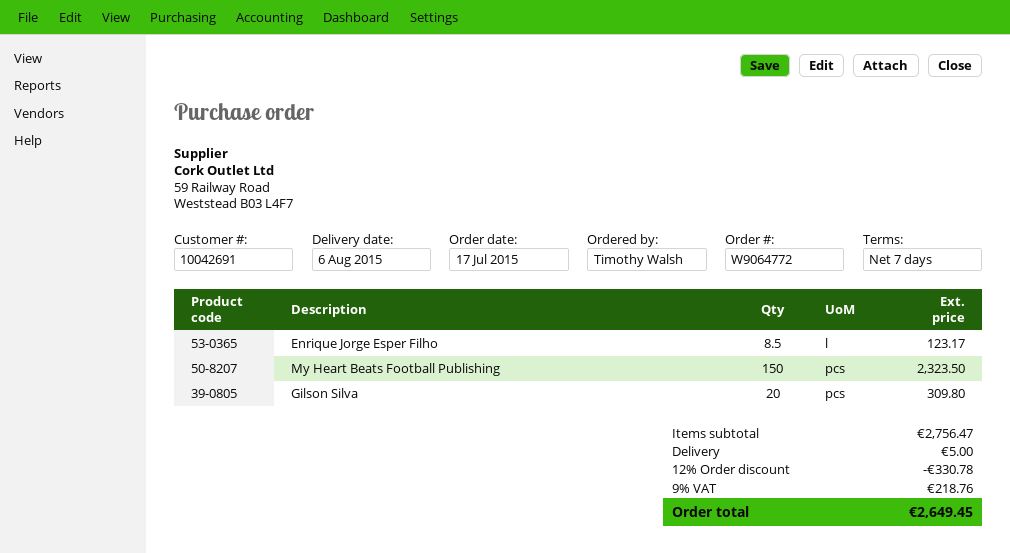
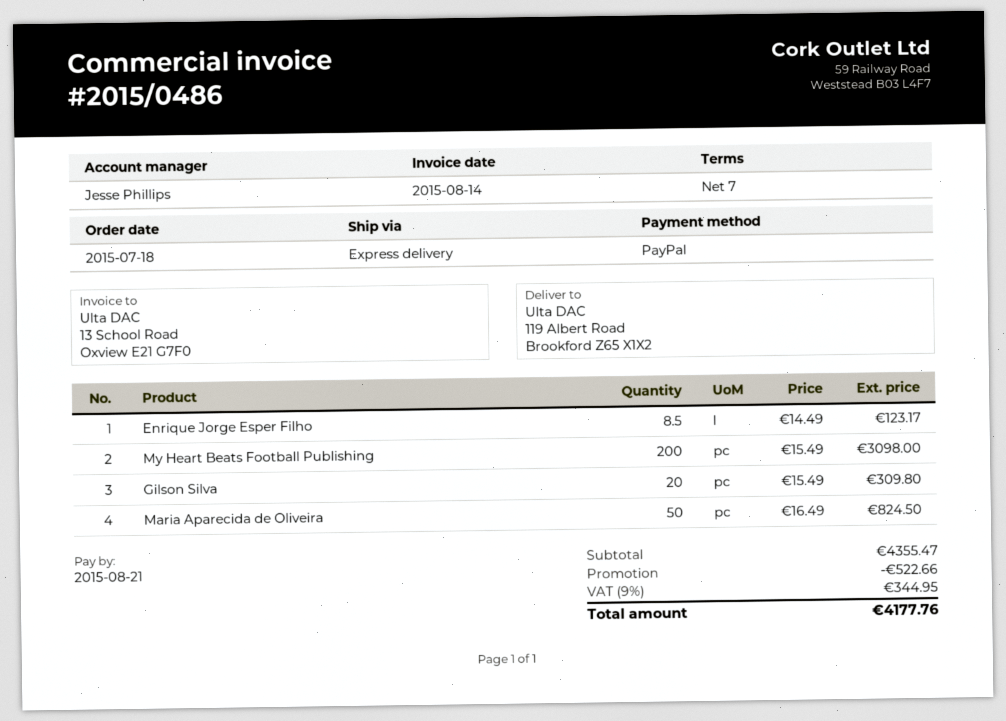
order date: 2015-07-17 -> 2015-07-18
My Heart Beats Football Publishing: 150 for 2323.50 -> 200 for 3098.00
Maria Aparecida de Oliveira: none -> 50 for 824.50
subtotal: 2756.47 -> 4355.47
discount: 330.78 -> 522.66
shipping: 5.00 -> none
tax: 9% = 218.76 -> 9% = 344.95
total: 2649.45 -> 4177.76

